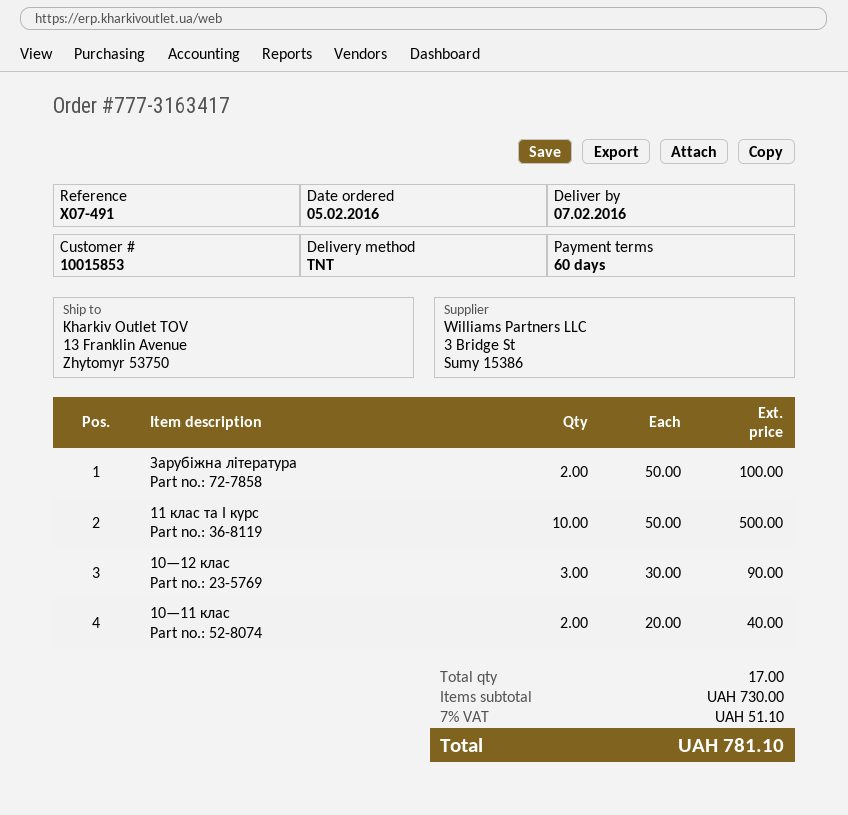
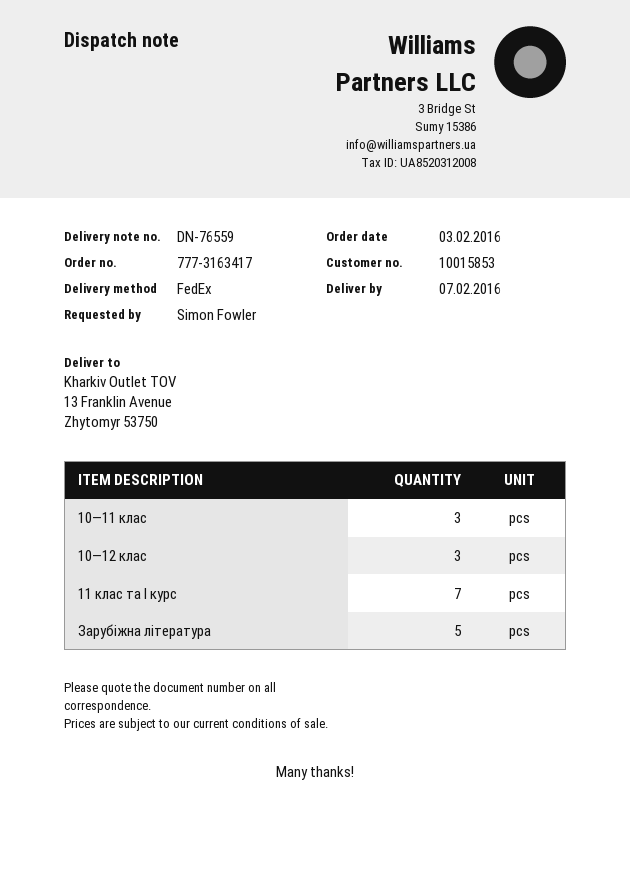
order date: 2016-02-05 -> 2016-02-03
shipping method: TNT -> FedEx
Зарубіжна література: 2 -> 5
11 клас та I курс: 10 -> 7
10—11 клас: 2 -> 3

